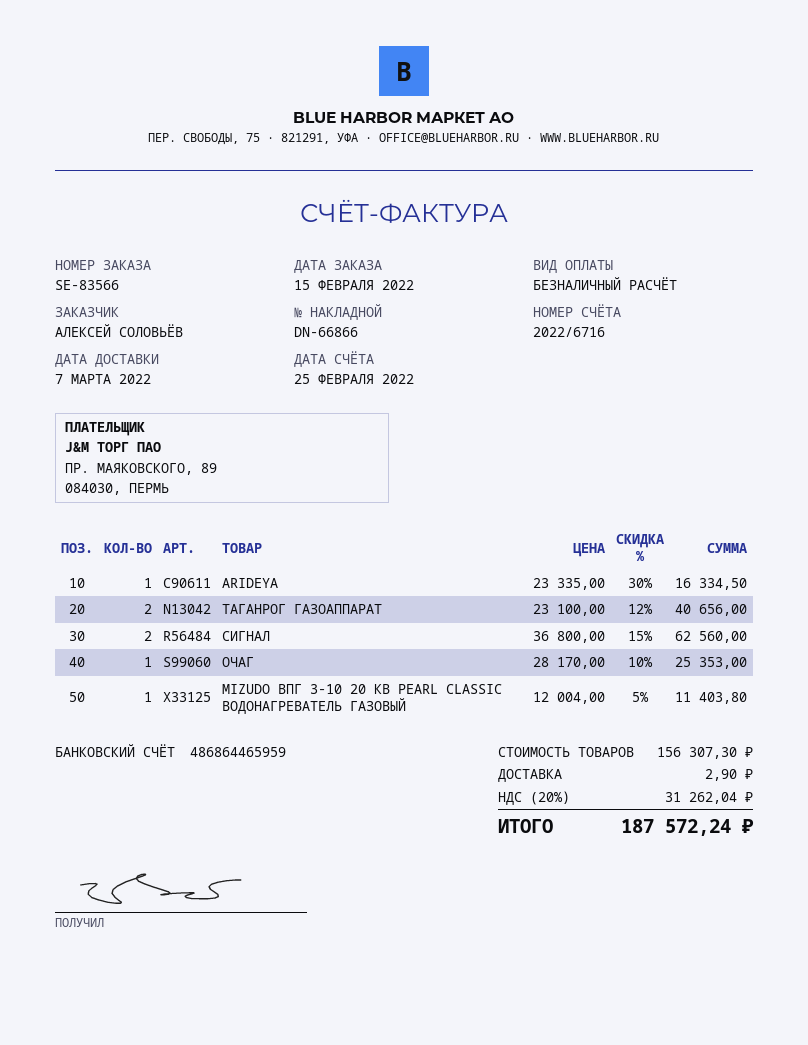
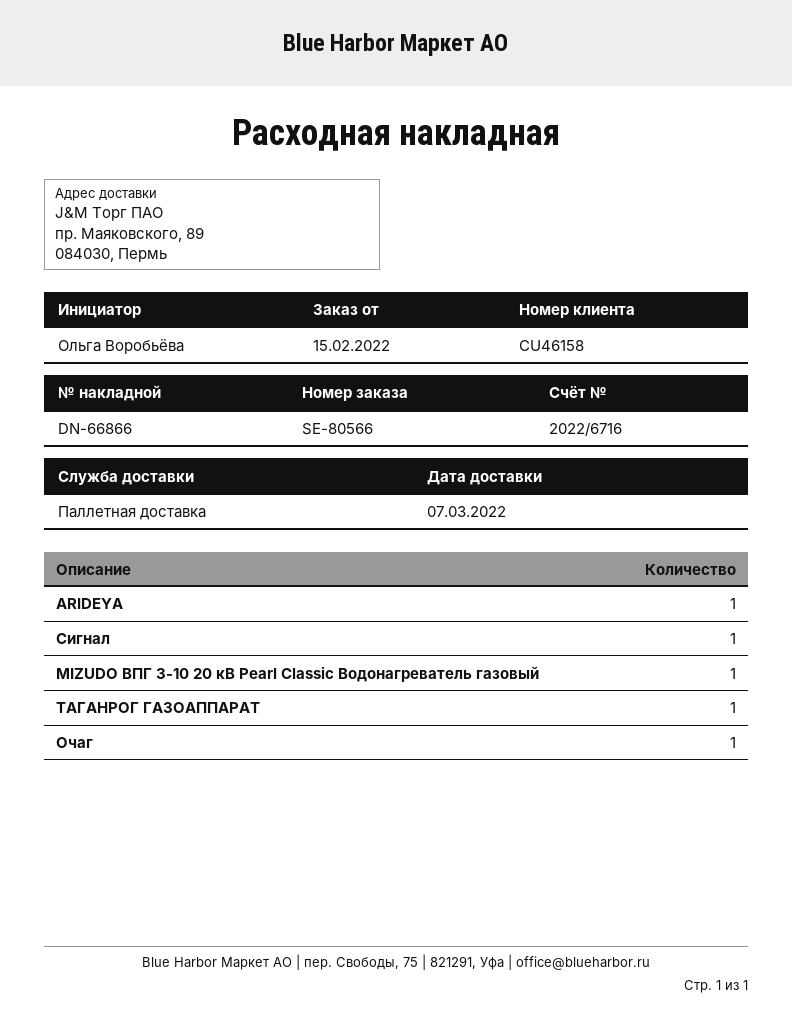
order number: SE-83566 -> SE-80566
ordered by: АЛЕКСЕЙ СОЛОВЬЁВ -> Ольга Воробьёва
ТАГАНРОГ ГАЗОАППАРАТ: 2 -> 1
СИГНАЛ: 2 -> 1

